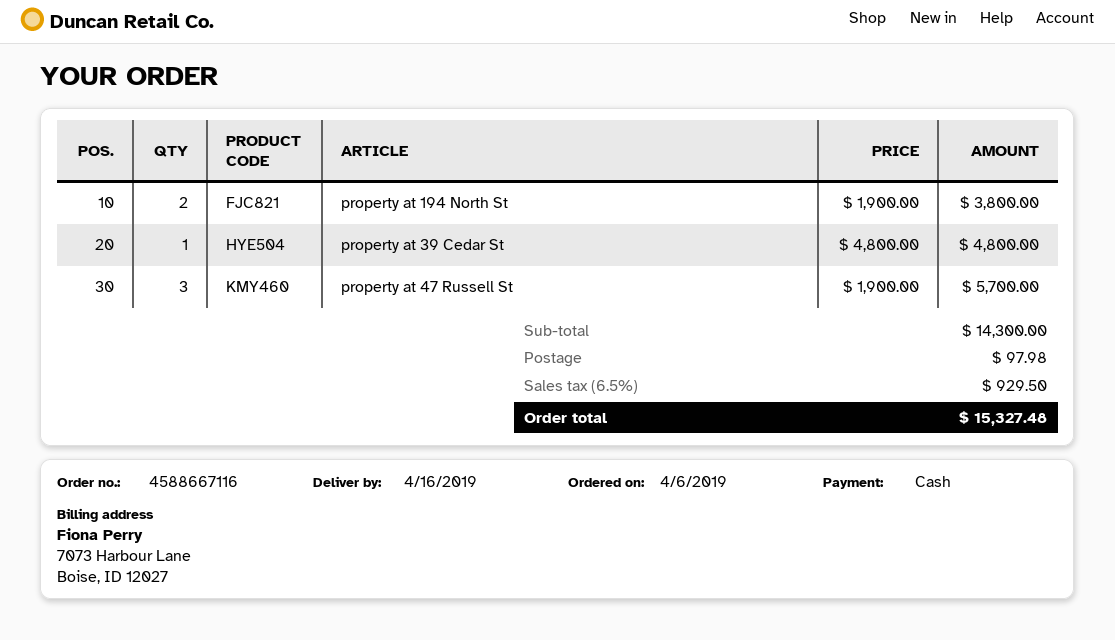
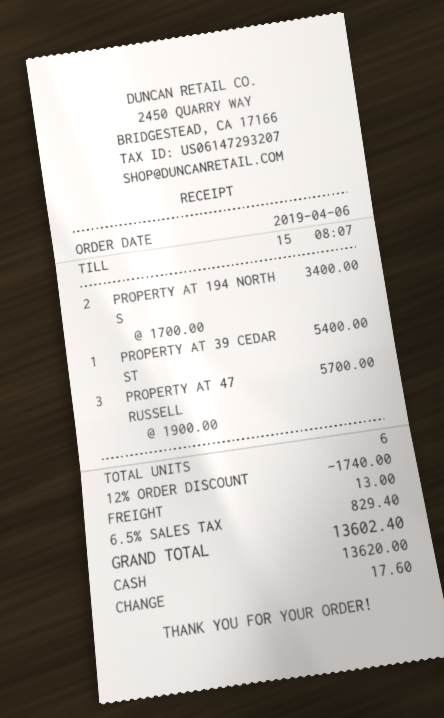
property at 194 North St: 2 x 1900.00 = 3800.00 -> 2 x 1700.00 = 3400.00
property at 39 Cedar St: 1 x 4800.00 = 4800.00 -> 1 x 5400.00 = 5400.00
discount: none -> 12% = 1740.00
shipping: 97.98 -> 13.00
tax: 6.5% = 929.50 -> 6.5% = 829.40
total: 15327.48 -> 13602.40

